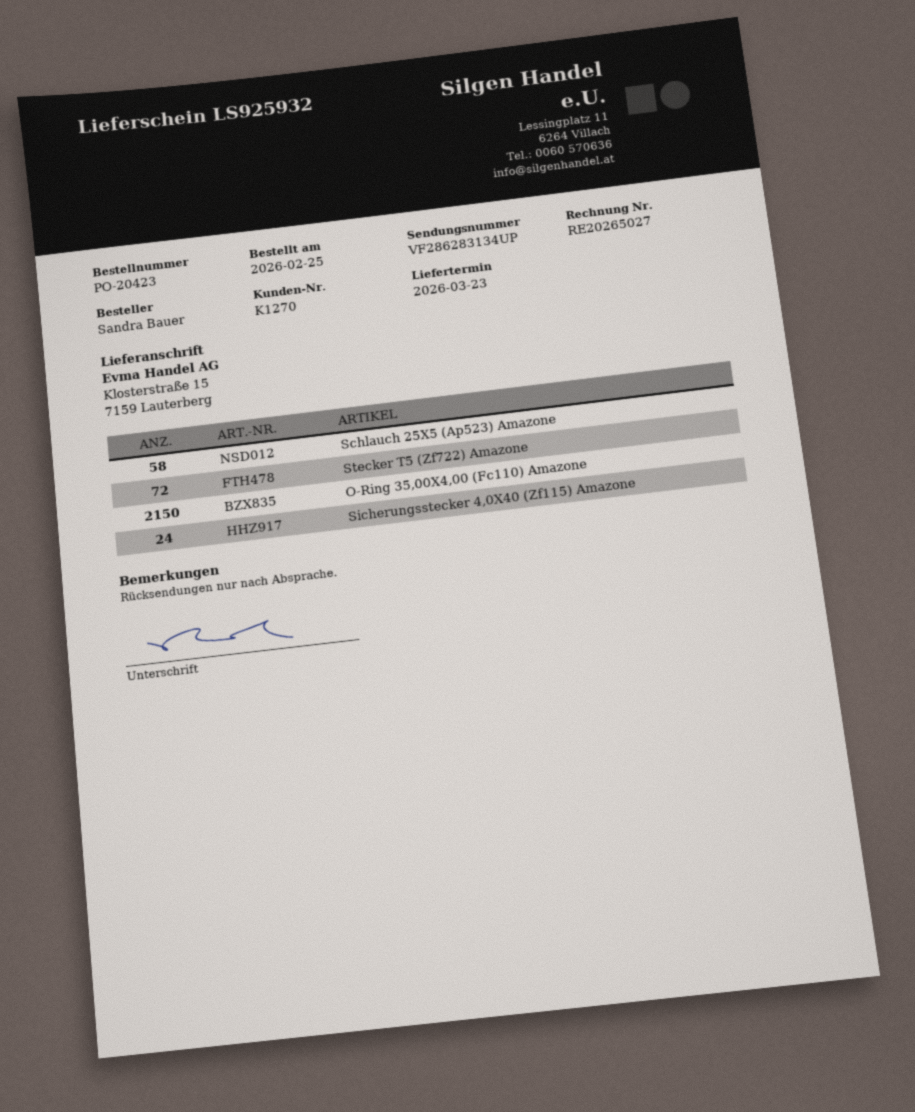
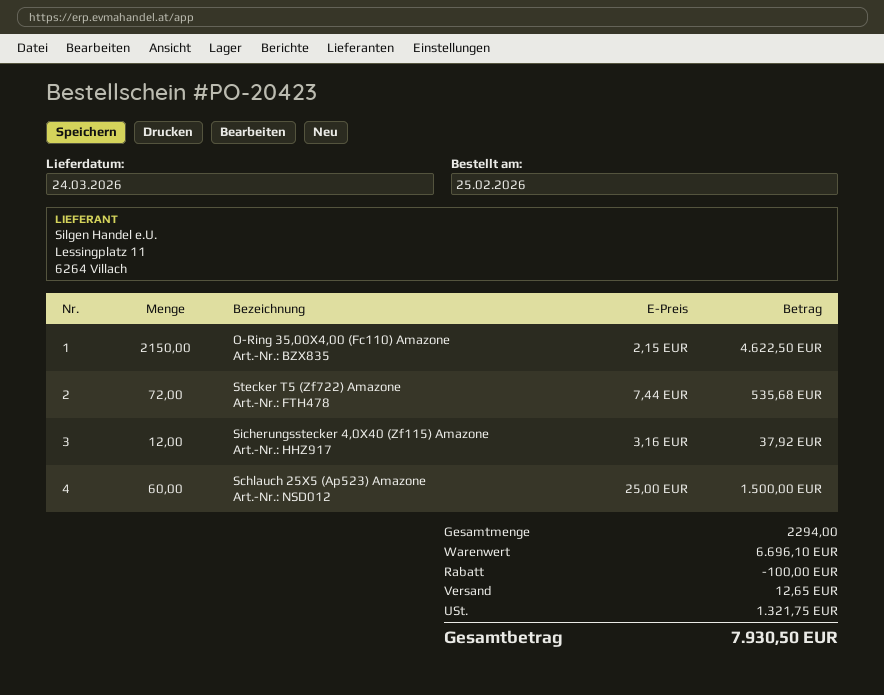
delivery date: 2026-03-23 -> 2026-03-24
Schlauch 25X5 (Ap523) Amazone: 58 -> 60
Sicherungsstecker 4,0X40 (Zf115) Amazone: 24 -> 12

